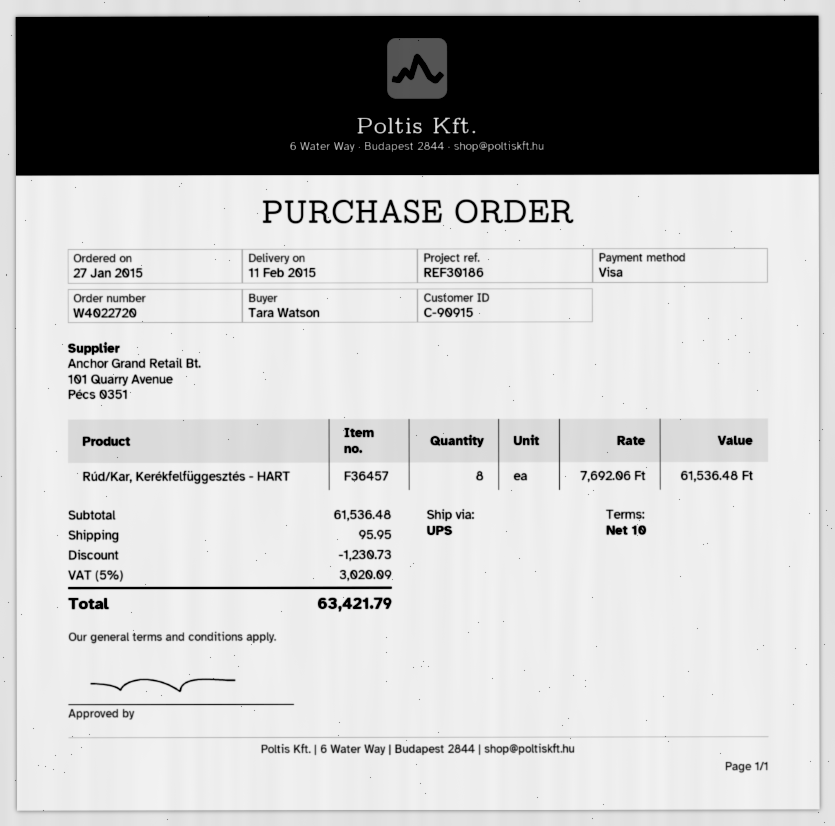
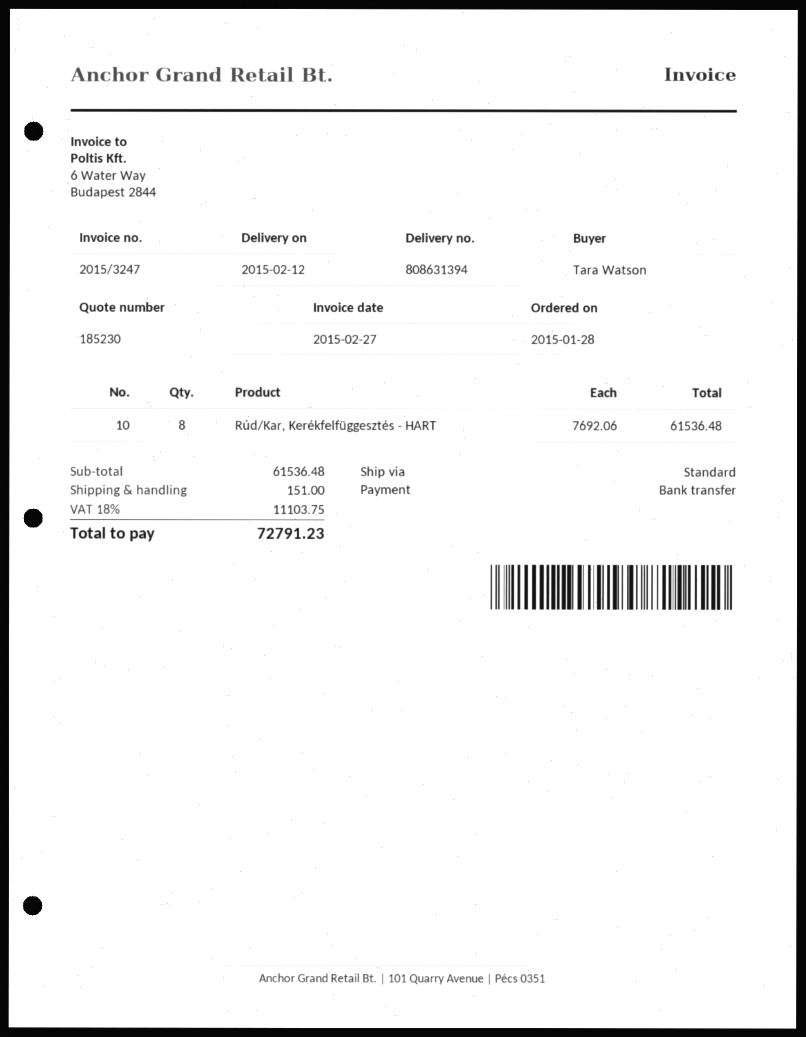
order date: 2015-01-27 -> 2015-01-28
delivery date: 2015-02-11 -> 2015-02-12
payment method: Visa -> bank transfer
shipping method: UPS -> standard
discount: 1230.73 -> none
shipping: 95.95 -> 151.00
tax: 5% = 3020.09 -> 18% = 11103.75
total: 63421.79 -> 72791.23

